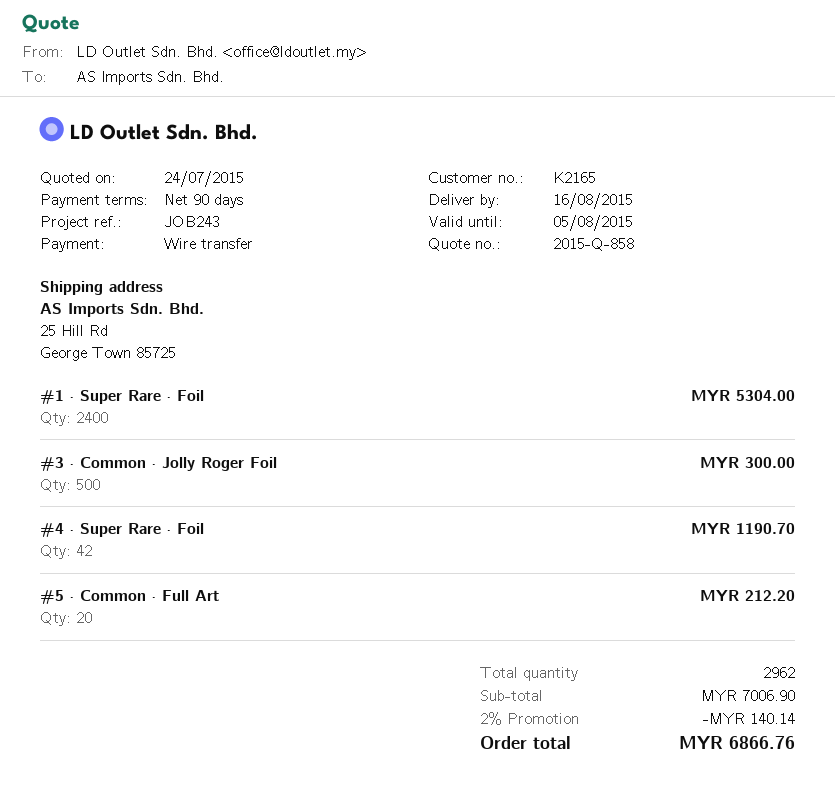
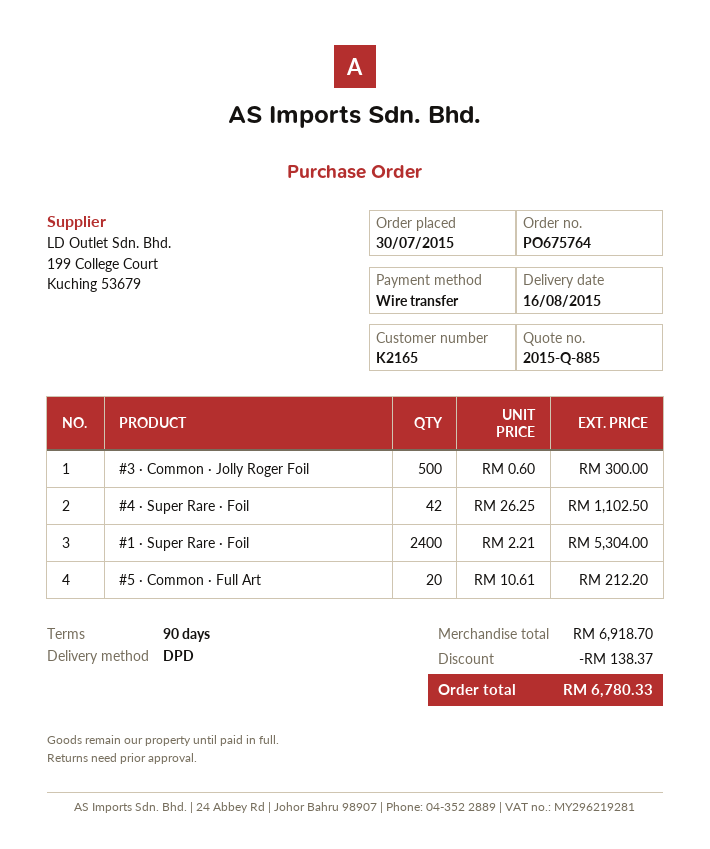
quote number: 2015-Q-858 -> 2015-Q-885
#4 · Super Rare · Foil: 42 for 1190.70 -> 42 for 1102.50
subtotal: 7006.90 -> 6918.70
discount: 140.14 -> 138.37
total: 6866.76 -> 6780.33

